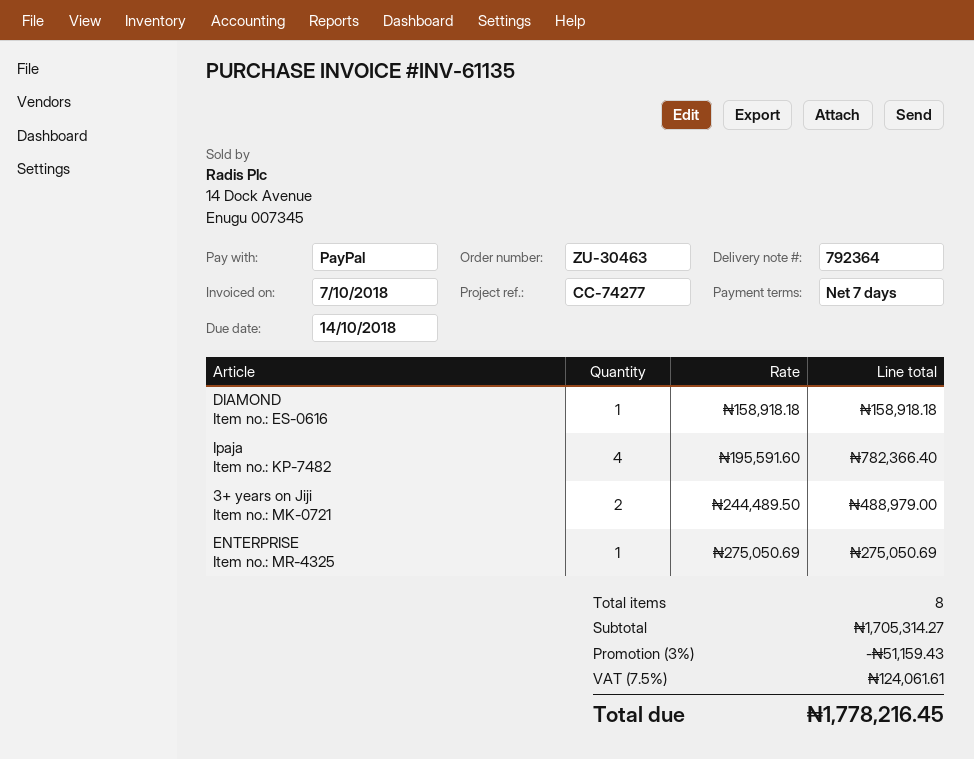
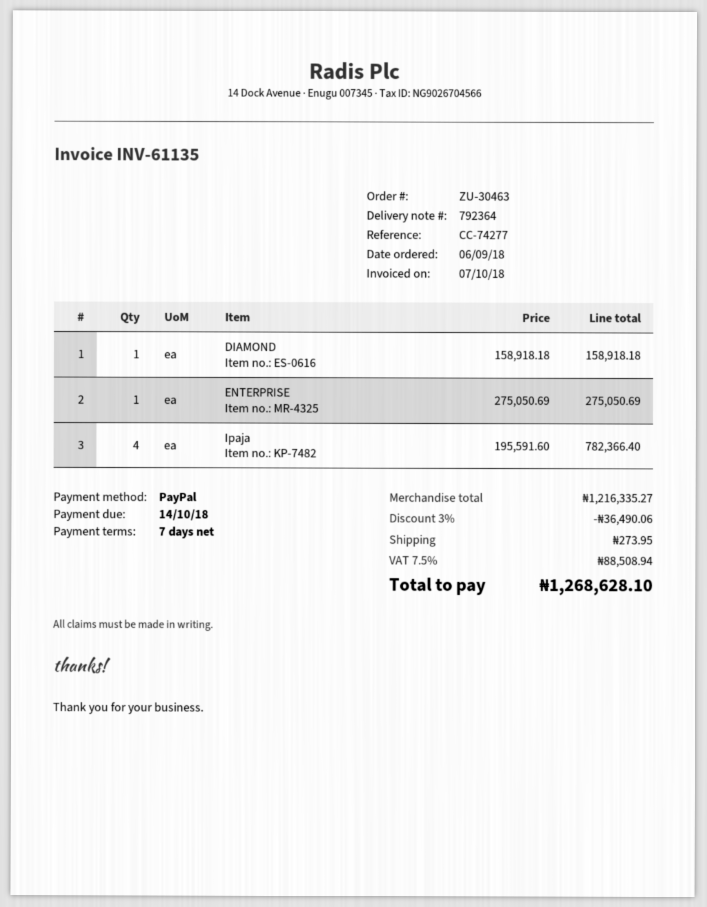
3+ years on Jiji: 2 x 244489.50 = 488979.00 -> none
subtotal: 1705314.27 -> 1216335.27
discount: 3% = 51159.43 -> 3% = 36490.06
shipping: none -> 273.95
tax: 7.5% = 124061.61 -> 7.5% = 88508.94
total: 1778216.45 -> 1268628.10

